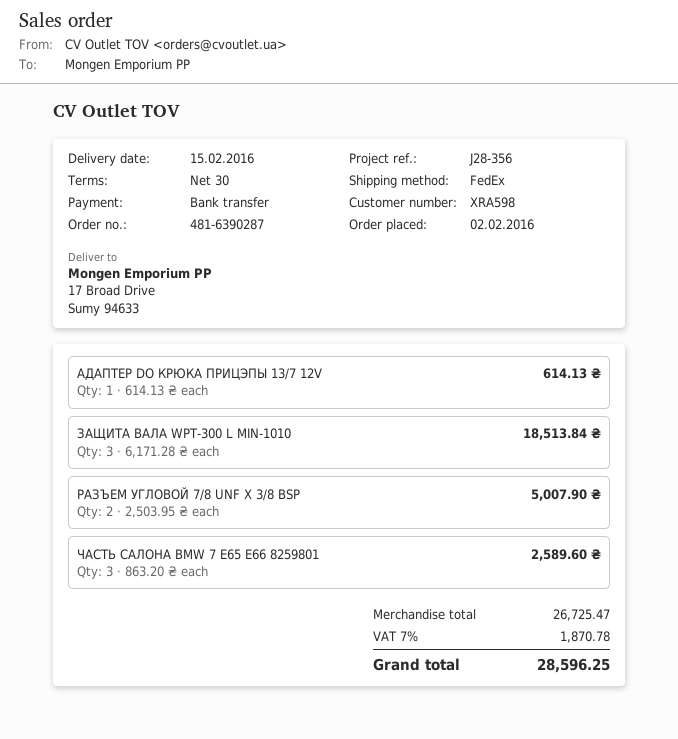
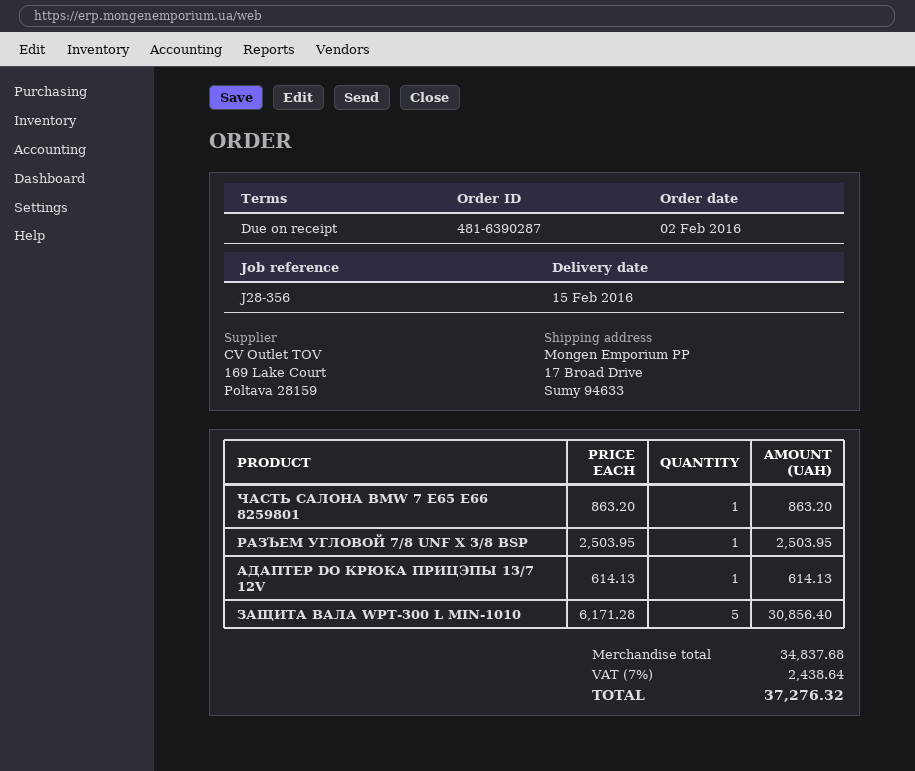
payment terms: 30 days -> on receipt
ЗАЩИТА ВАЛА WPT-300 L MIN-1010: 3 x 6171.28 = 18513.84 -> 5 x 6171.28 = 30856.40
РАЗЪЕМ УГЛОВОЙ 7/8 UNF X 3/8 BSP: 2 x 2503.95 = 5007.90 -> 1 x 2503.95 = 2503.95
ЧАСТЬ САЛОНА BMW 7 E65 E66 8259801: 3 x 863.20 = 2589.60 -> 1 x 863.20 = 863.20
subtotal: 26725.47 -> 34837.68
tax: 7% = 1870.78 -> 7% = 2438.64
total: 28596.25 -> 37276.32

